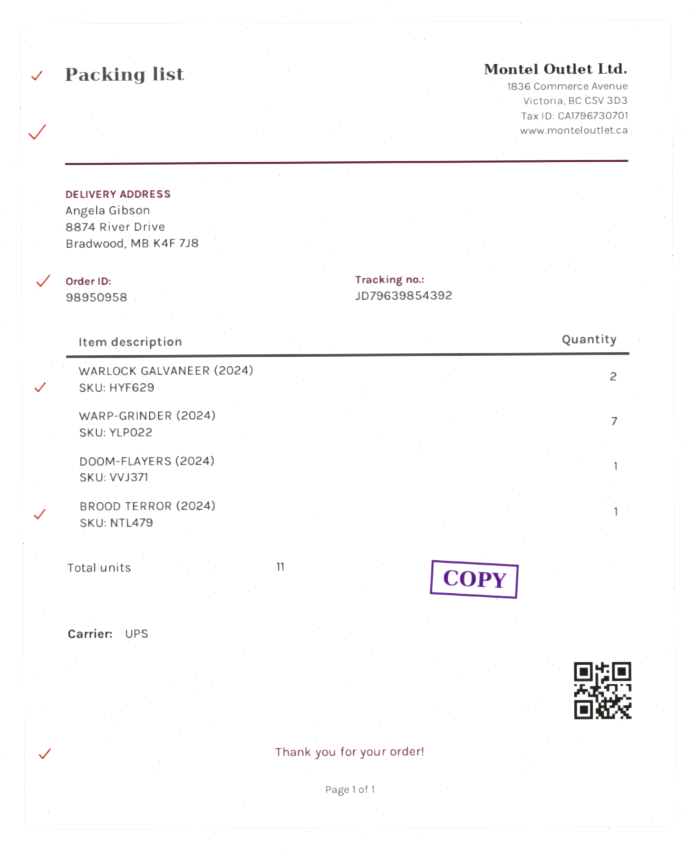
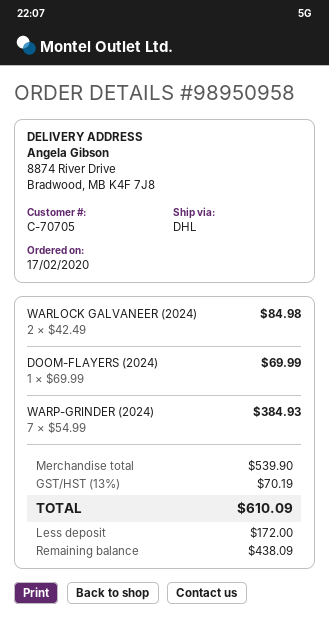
shipping method: UPS -> DHL
BROOD TERROR (2024): 1 -> none

